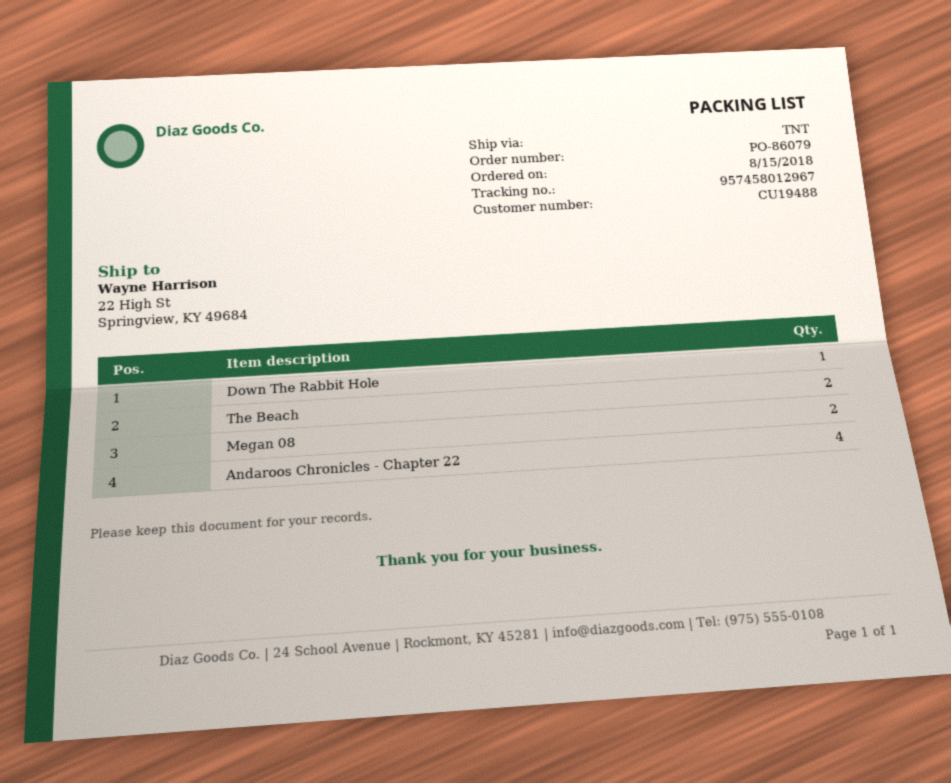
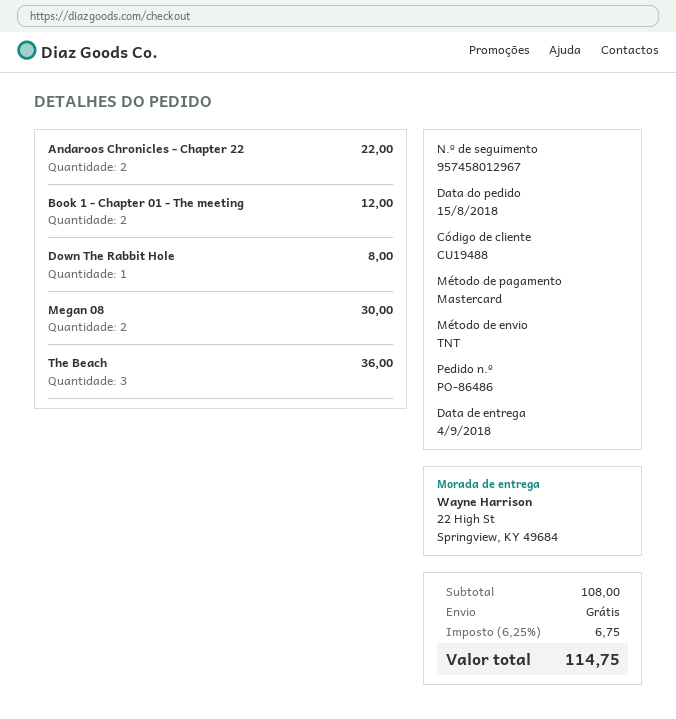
order number: PO-86079 -> PO-86486
The Beach: 2 -> 3
Andaroos Chronicles - Chapter 22: 4 -> 2
Book 1 - Chapter 01 - The meeting: none -> 2

